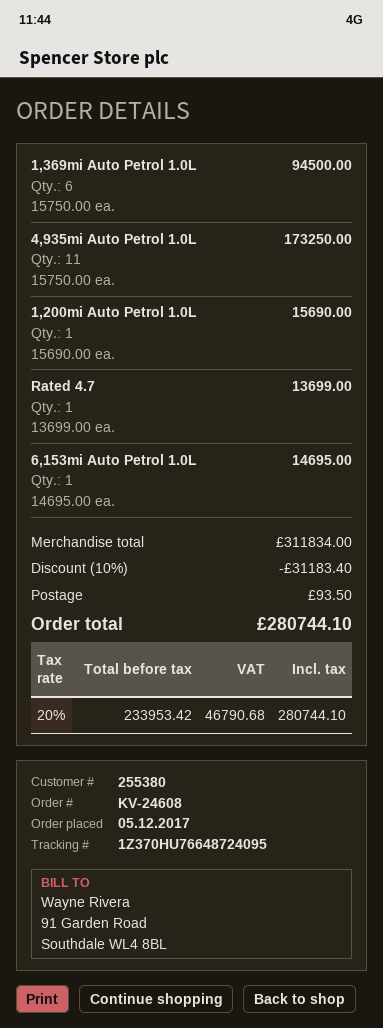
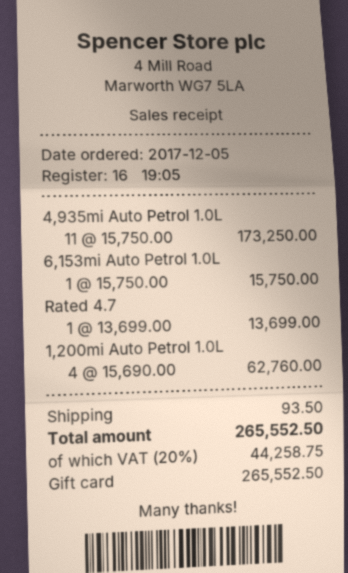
1,369mi Auto Petrol 1.0L: 6 x 15750.00 = 94500.00 -> none
1,200mi Auto Petrol 1.0L: 1 x 15690.00 = 15690.00 -> 4 x 15690.00 = 62760.00
6,153mi Auto Petrol 1.0L: 1 x 14695.00 = 14695.00 -> 1 x 15750.00 = 15750.00
discount: 10% = 31183.40 -> none
tax: 20% = 46790.68 -> 20% = 44258.75
total: 280744.10 -> 265552.50

